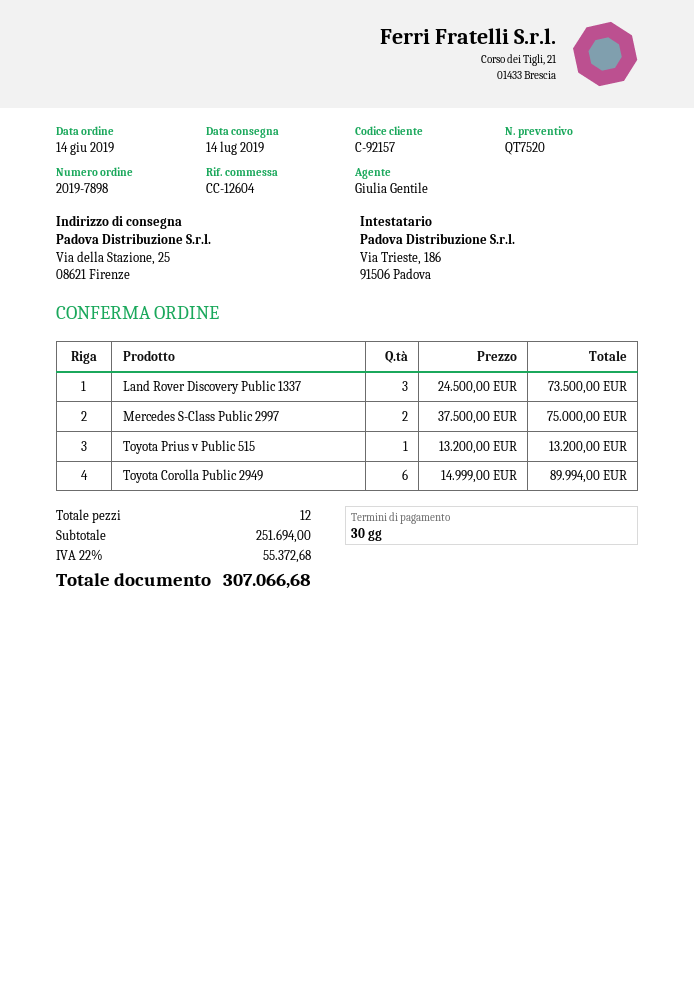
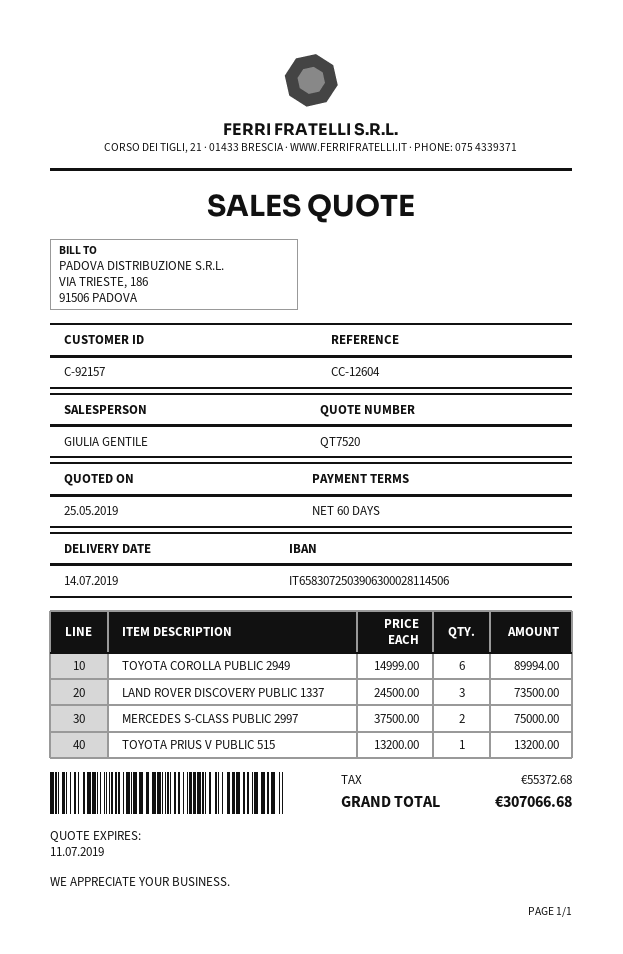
payment terms: 30 days -> 60 days

